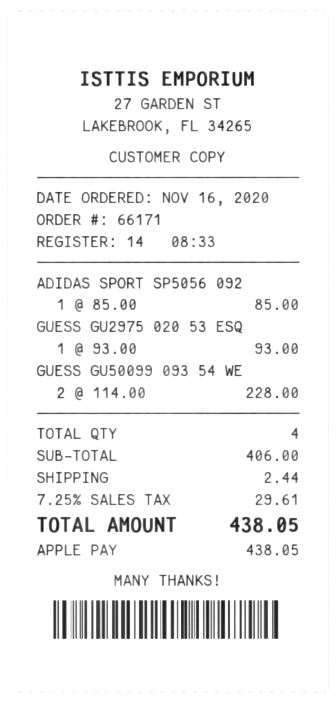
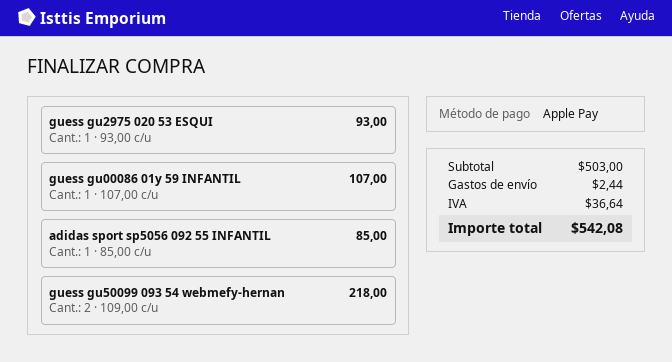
GUESS GU50099 093 54 WE: 2 x 114.00 = 228.00 -> 2 x 109.00 = 218.00
guess gu00086 01y 59 INFANTIL: none -> 1 x 107.00 = 107.00
subtotal: 406.00 -> 503.00
tax: 29.61 -> 36.64
total: 438.05 -> 542.08

